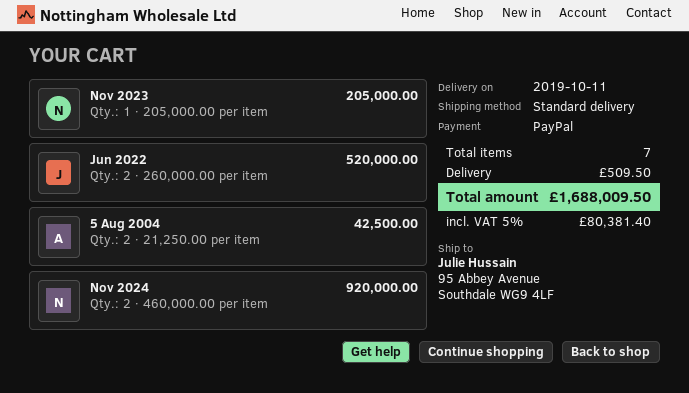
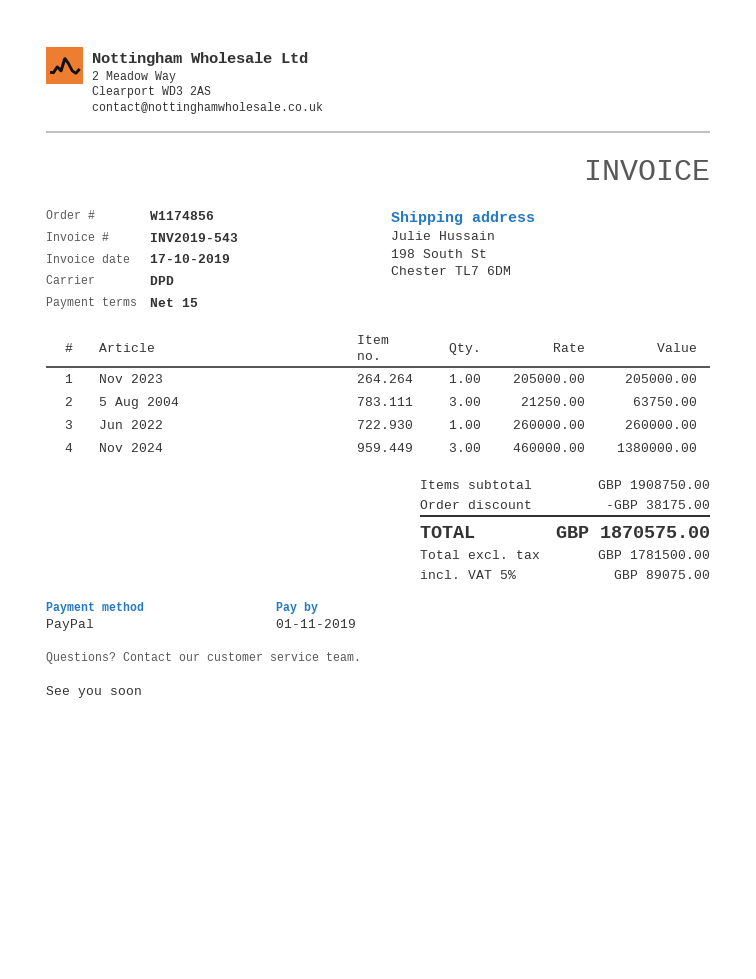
shipping method: standard -> DPD
ship to: 95 Abbey Avenue, Southdale WG9 4LF -> 198 South St, Chester TL7 6DM
Jun 2022: 2 x 260000.00 = 520000.00 -> 1 x 260000.00 = 260000.00
5 Aug 2004: 2 x 21250.00 = 42500.00 -> 3 x 21250.00 = 63750.00
Nov 2024: 2 x 460000.00 = 920000.00 -> 3 x 460000.00 = 1380000.00
discount: none -> 38175.00
shipping: 509.50 -> none
tax: 5% = 80381.40 -> 5% = 89075.00
total: 1688009.50 -> 1870575.00

